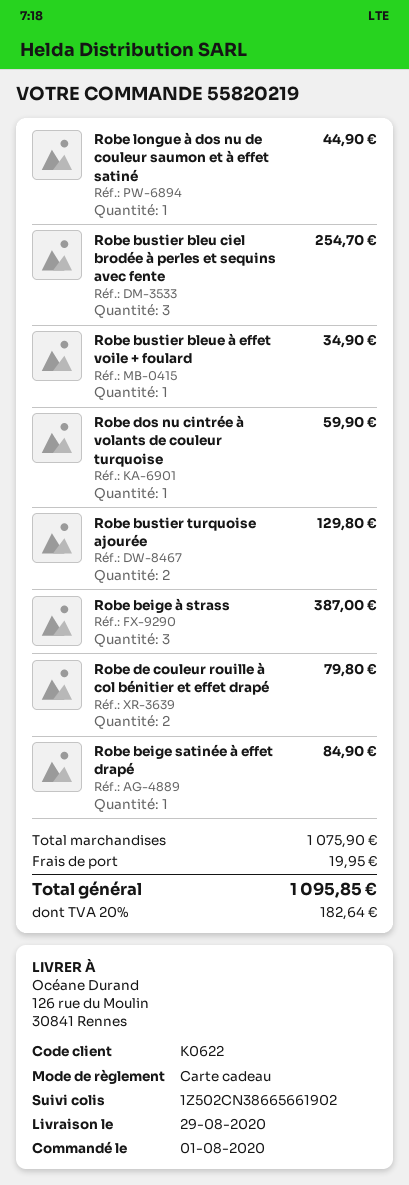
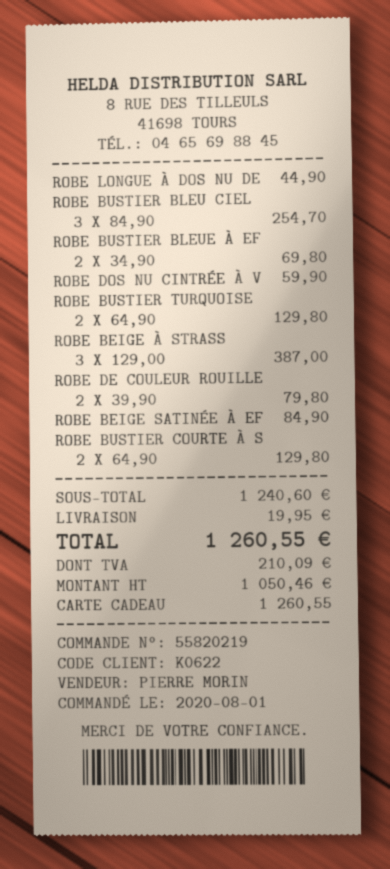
Robe bustier bleue à effet voile + foulard: 1 for 34.90 -> 2 for 69.80
ROBE BUSTIER COURTE À S: none -> 2 for 129.80
subtotal: 1075.90 -> 1240.60
tax: 182.64 -> 210.09
total: 1095.85 -> 1260.55

